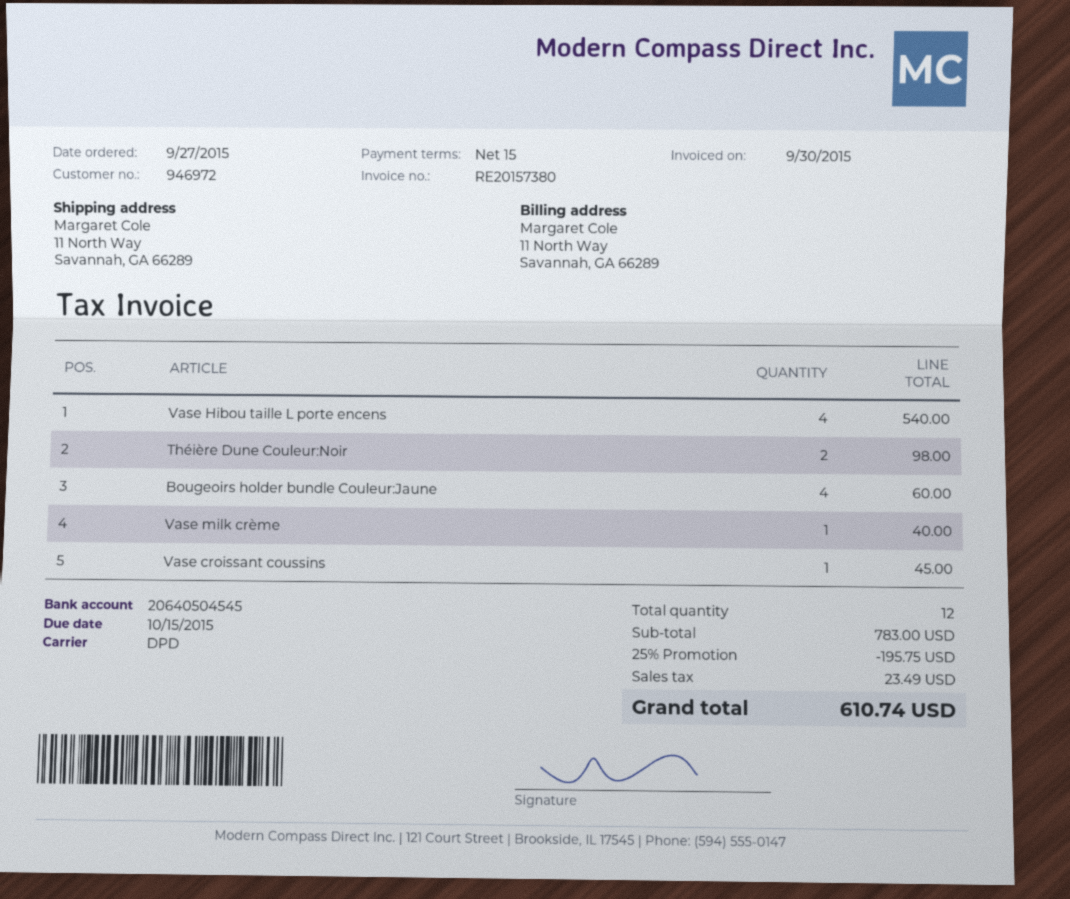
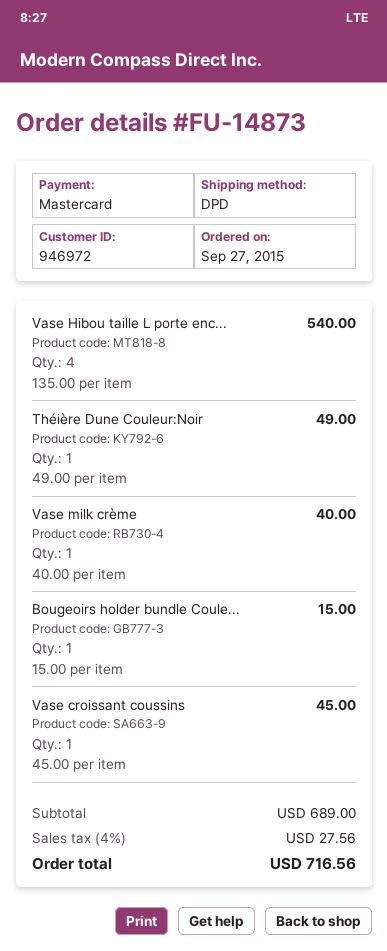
Théière Dune Couleur:Noir: 2 for 98.00 -> 1 for 49.00
Bougeoirs holder bundle Couleur:Jaune: 4 for 60.00 -> 1 for 15.00
subtotal: 783.00 -> 689.00
discount: 25% = 195.75 -> none
tax: 23.49 -> 27.56
total: 610.74 -> 716.56

